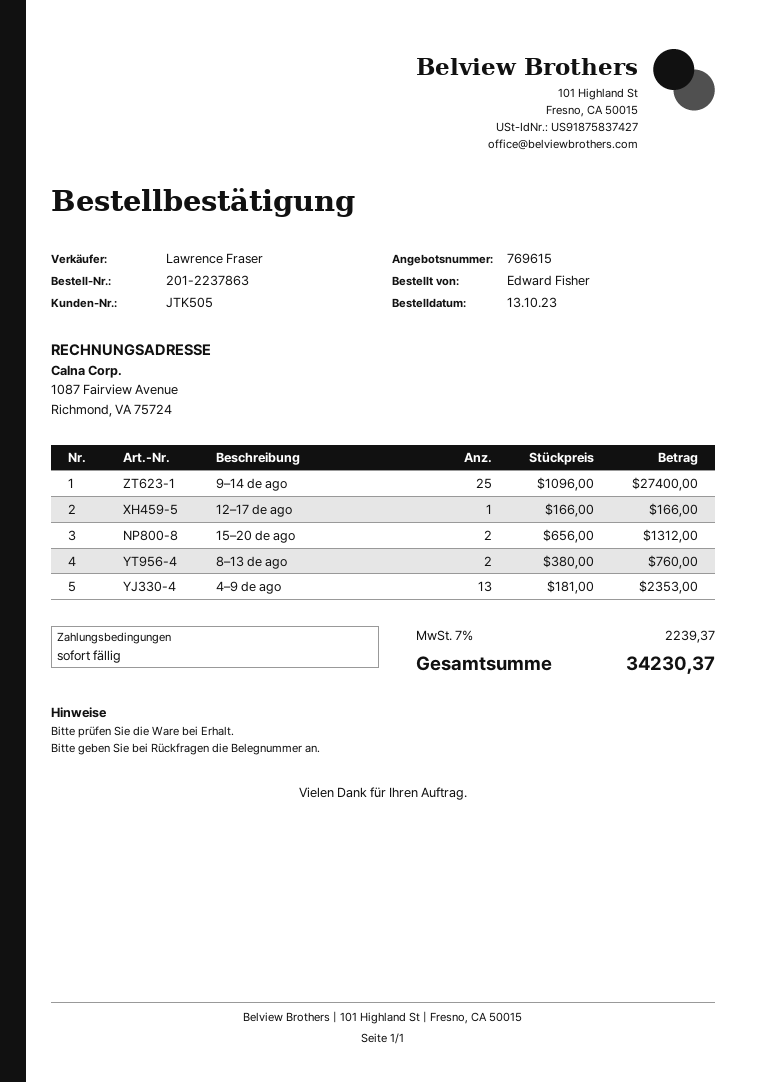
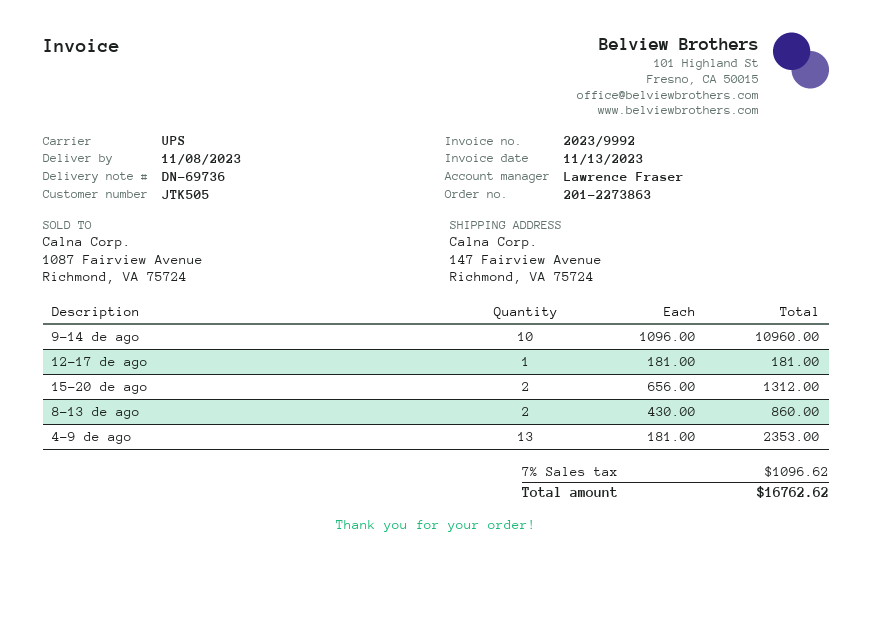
order number: 201-2237863 -> 201-2273863
9–14 de ago: 25 x 1096.00 = 27400.00 -> 10 x 1096.00 = 10960.00
12–17 de ago: 1 x 166.00 = 166.00 -> 1 x 181.00 = 181.00
8–13 de ago: 2 x 380.00 = 760.00 -> 2 x 430.00 = 860.00
tax: 7% = 2239.37 -> 7% = 1096.62
total: 34230.37 -> 16762.62

